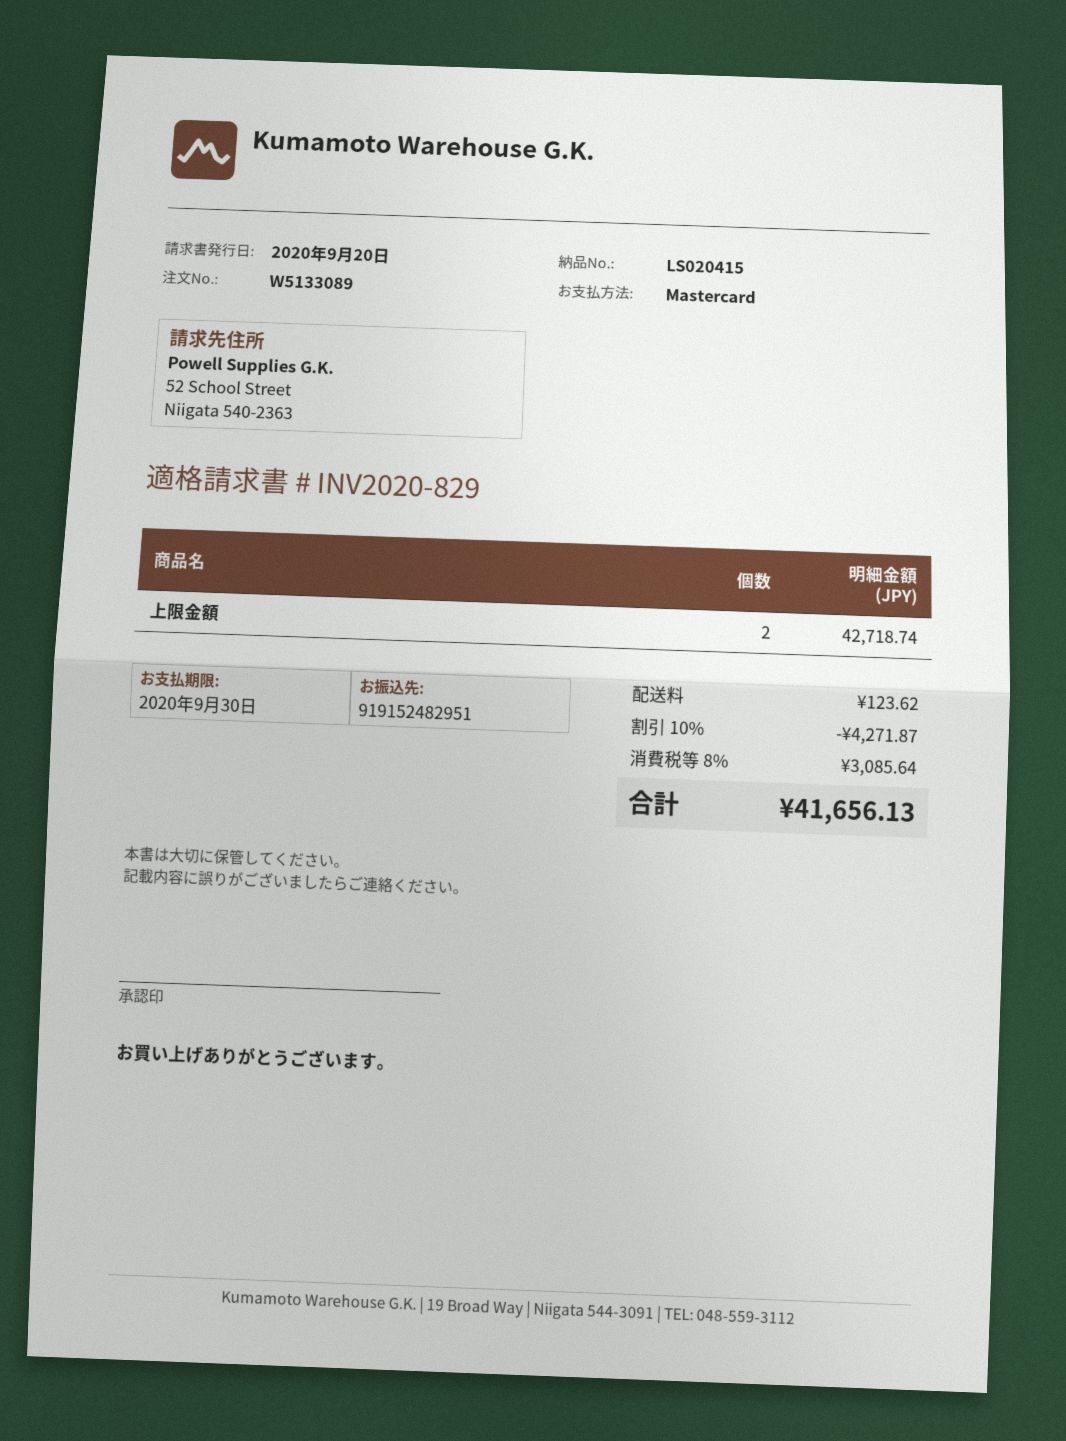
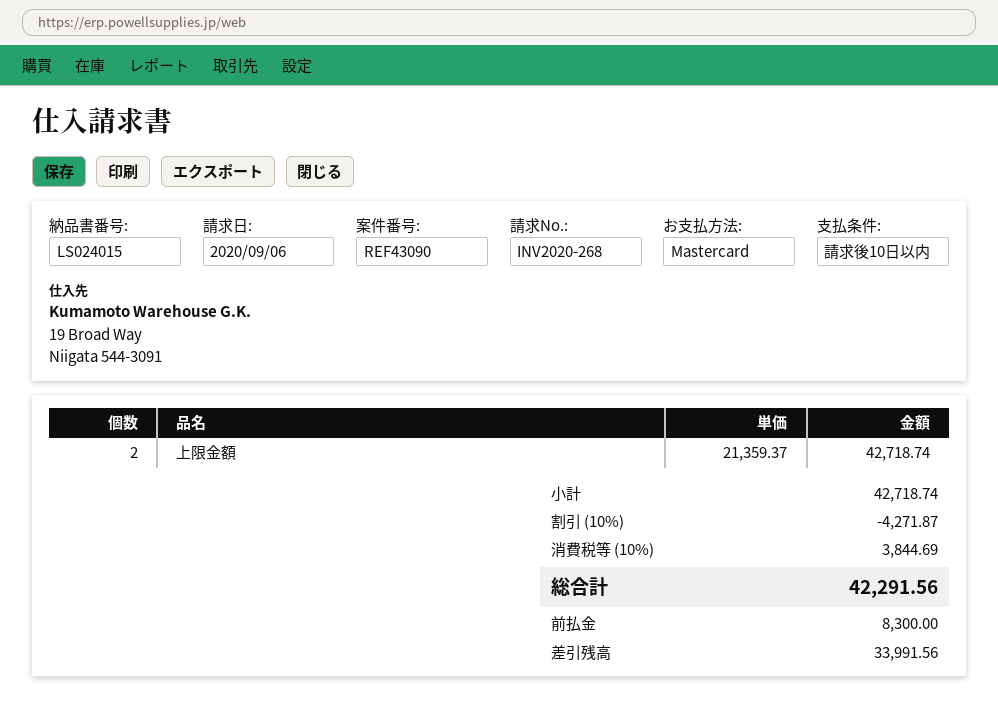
delivery note number: LS020415 -> LS024015
invoice number: INV2020-829 -> INV2020-268
invoice date: 2020-09-20 -> 2020-09-06
shipping: 123.62 -> none
tax: 8% = 3085.64 -> 10% = 3844.69
total: 41656.13 -> 42291.56

